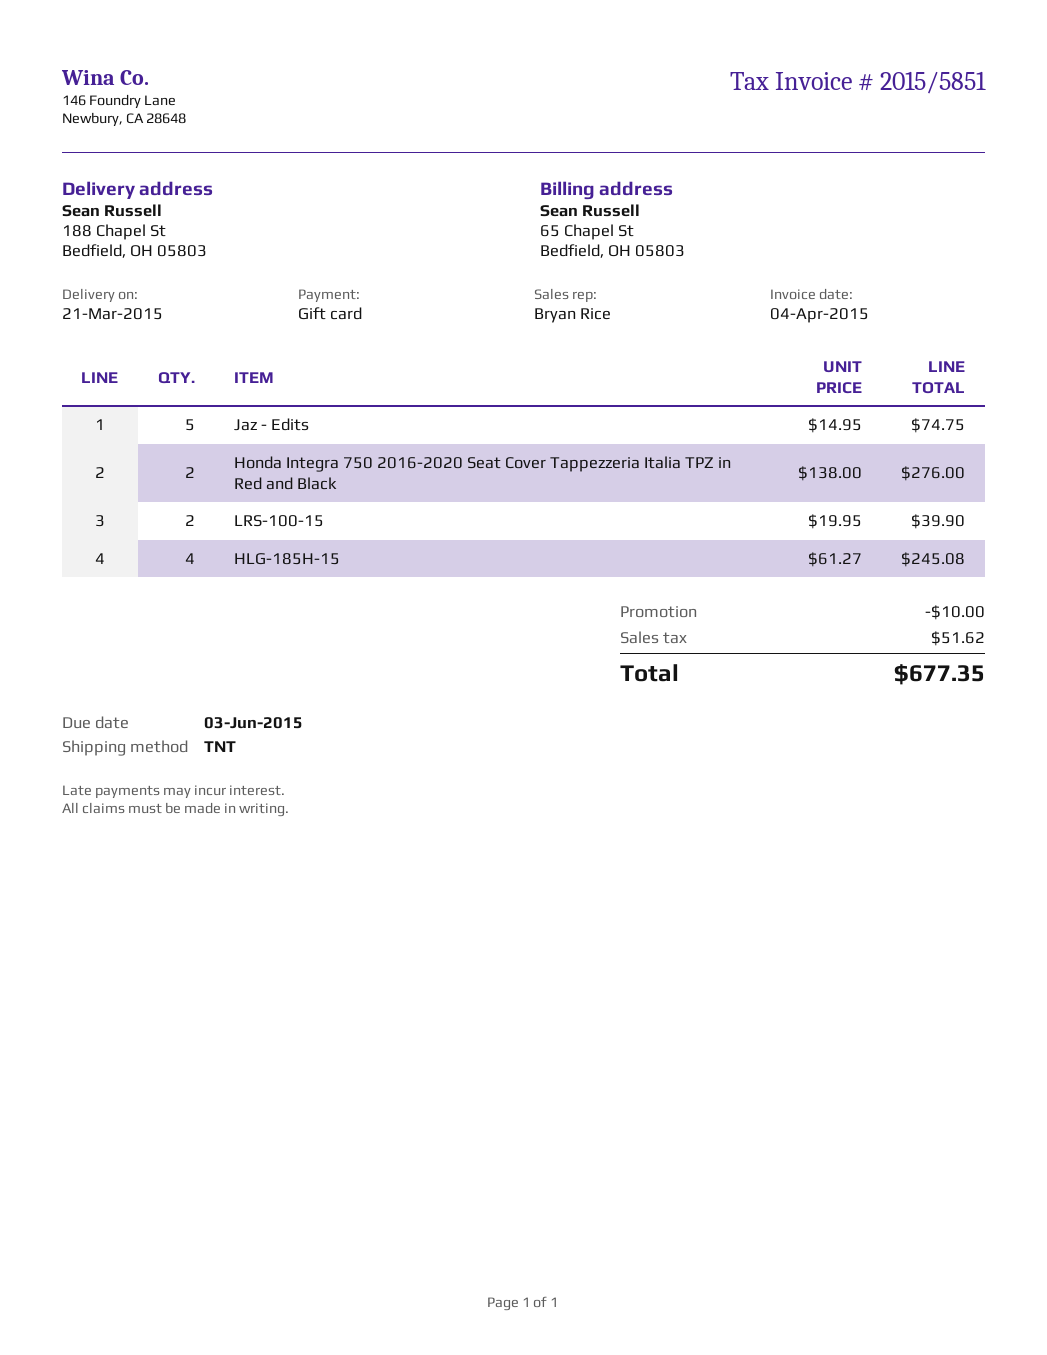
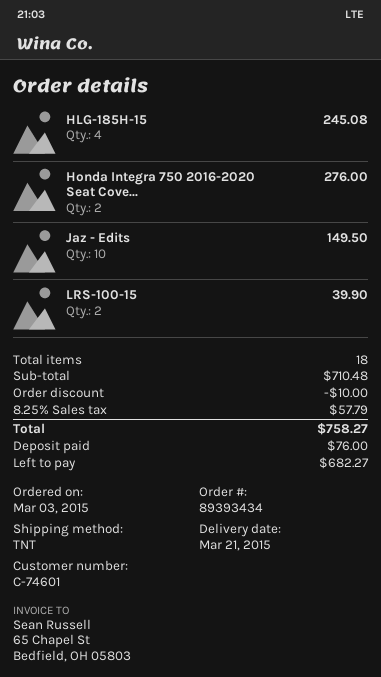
Jaz - Edits: 5 for 74.75 -> 10 for 149.50
tax: 51.62 -> 57.79
total: 677.35 -> 758.27

